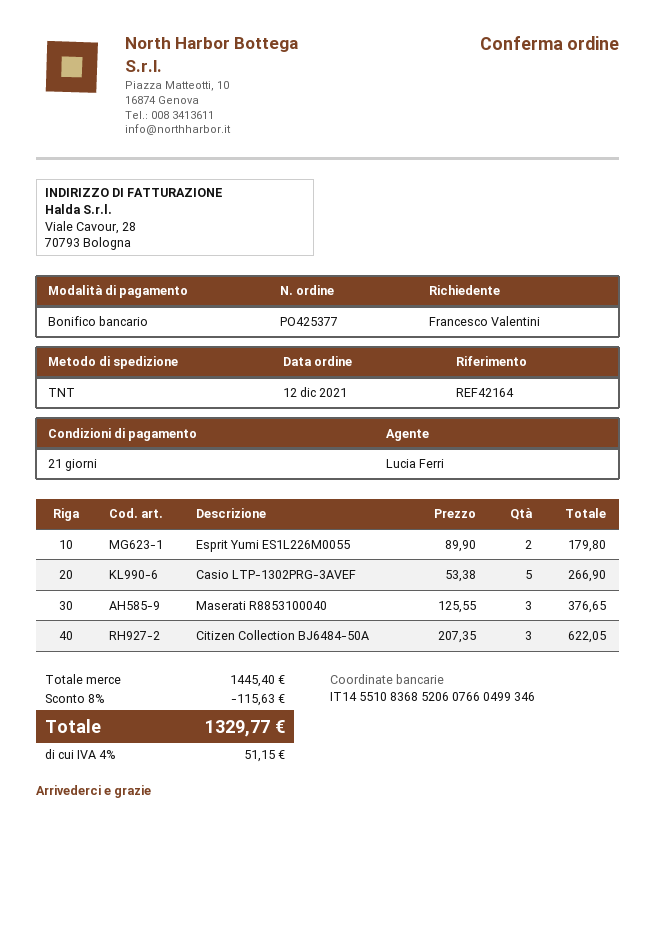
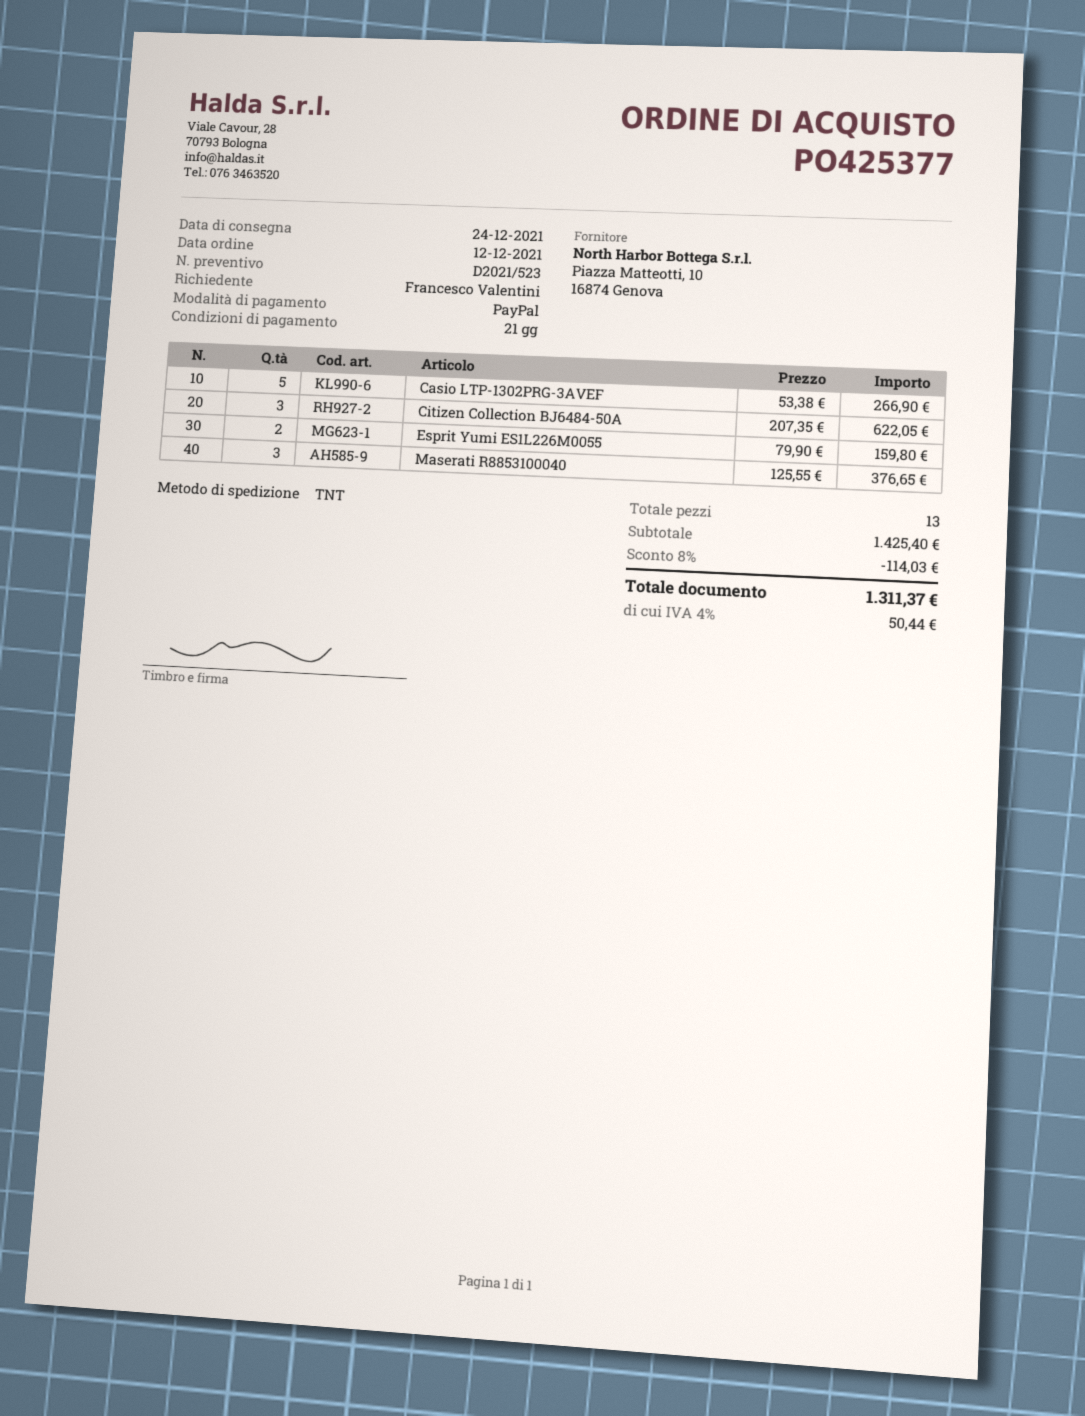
payment method: bank transfer -> PayPal
Esprit Yumi ES1L226M0055: 2 x 89.90 = 179.80 -> 2 x 79.90 = 159.80
subtotal: 1445.40 -> 1425.40
discount: 8% = 115.63 -> 8% = 114.03
tax: 4% = 51.15 -> 4% = 50.44
total: 1329.77 -> 1311.37

